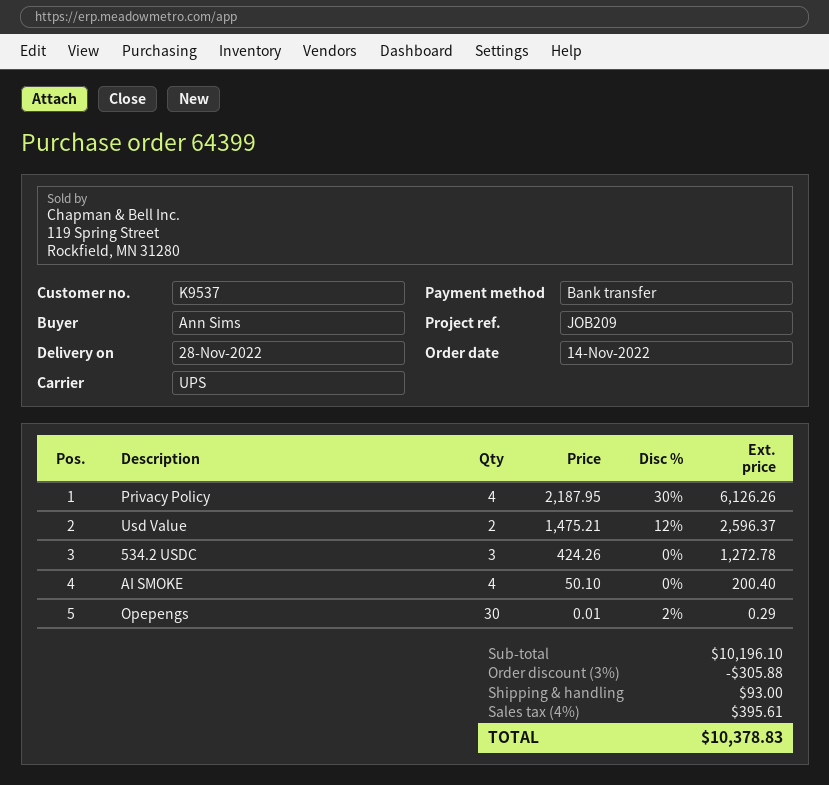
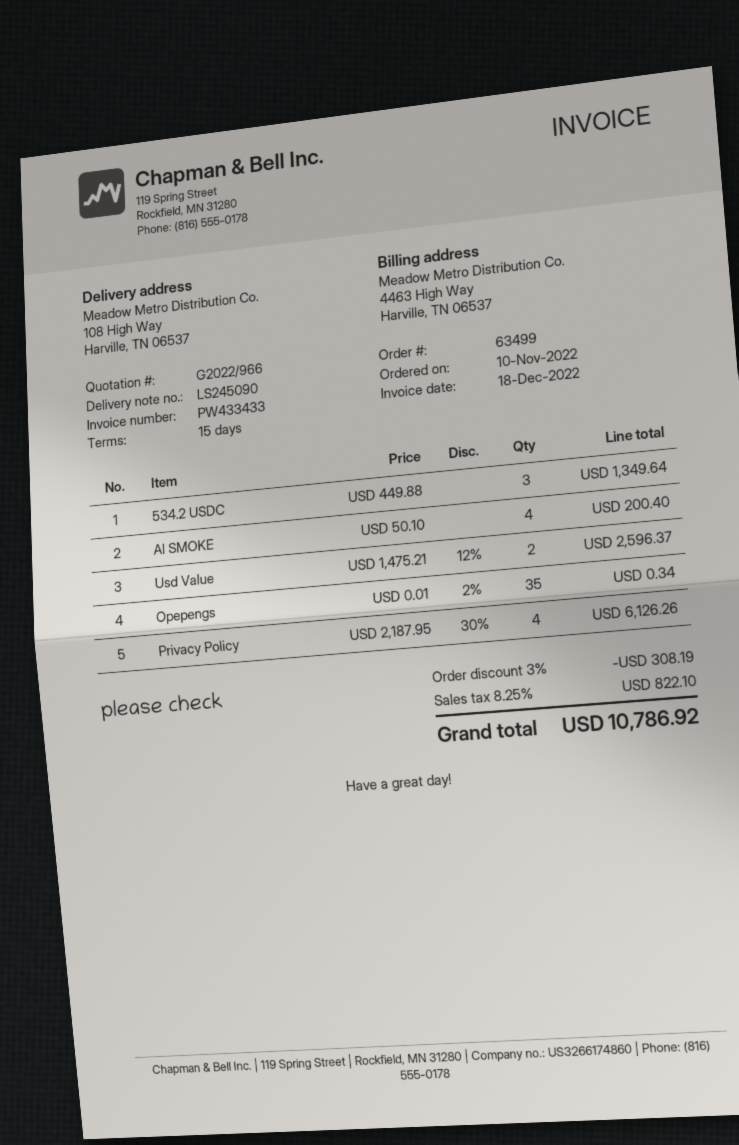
order number: 64399 -> 63499
order date: 2022-11-14 -> 2022-11-10
534.2 USDC: 3 x 424.26 = 1272.78 -> 3 x 449.88 = 1349.64
Opepengs: 30 x 0.01 - 2% = 0.29 -> 35 x 0.01 - 2% = 0.34
discount: 3% = 305.88 -> 3% = 308.19
shipping: 93.00 -> none
tax: 4% = 395.61 -> 8.25% = 822.10
total: 10378.83 -> 10786.92

